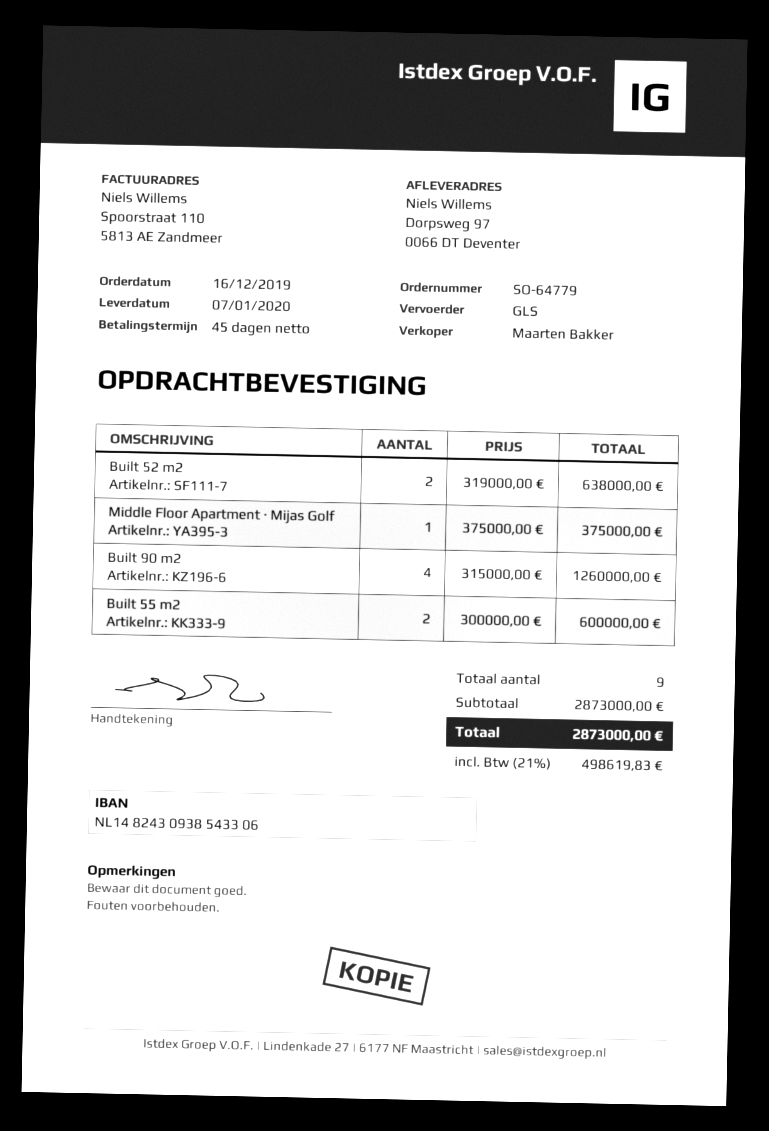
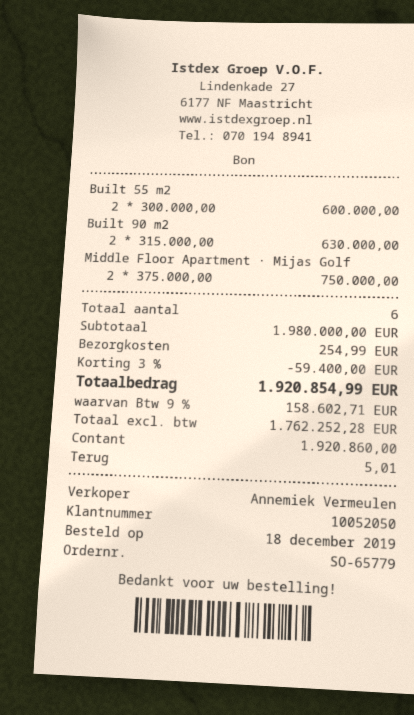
order number: SO-64779 -> SO-65779
order date: 2019-12-16 -> 2019-12-18
sales rep: Maarten Bakker -> Annemiek Vermeulen
Built 52 m2: 2 x 319000.00 = 638000.00 -> none
Middle Floor Apartment · Mijas Golf: 1 x 375000.00 = 375000.00 -> 2 x 375000.00 = 750000.00
Built 90 m2: 4 x 315000.00 = 1260000.00 -> 2 x 315000.00 = 630000.00
total quantity: 9 -> 6
subtotal: 2873000.00 -> 1980000.00
discount: none -> 3% = 59400.00
shipping: none -> 254.99
tax: 21% = 498619.83 -> 9% = 158602.71
total: 2873000.00 -> 1920854.99

